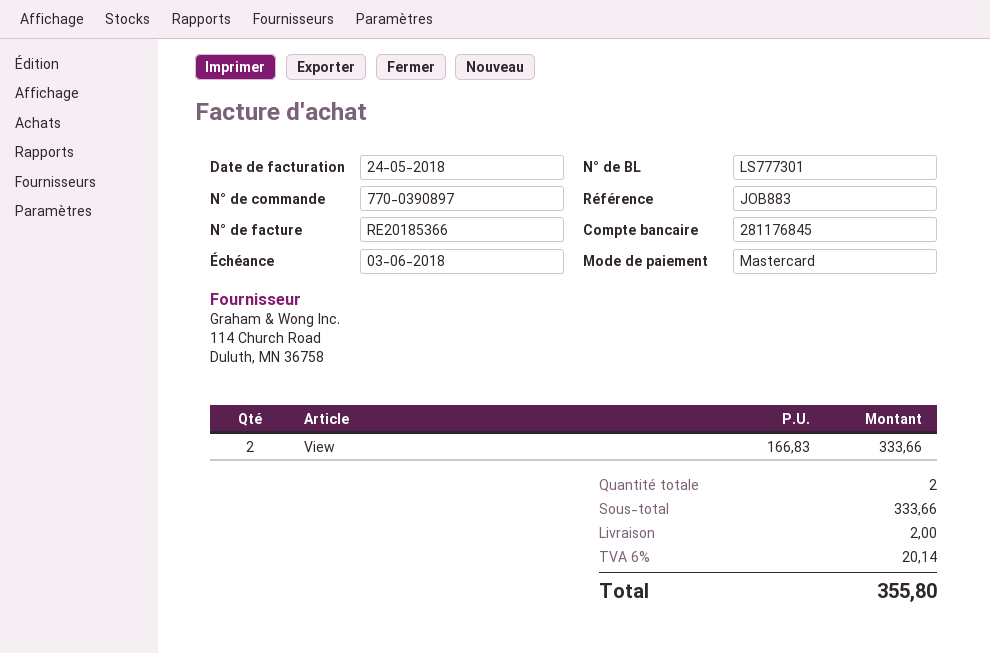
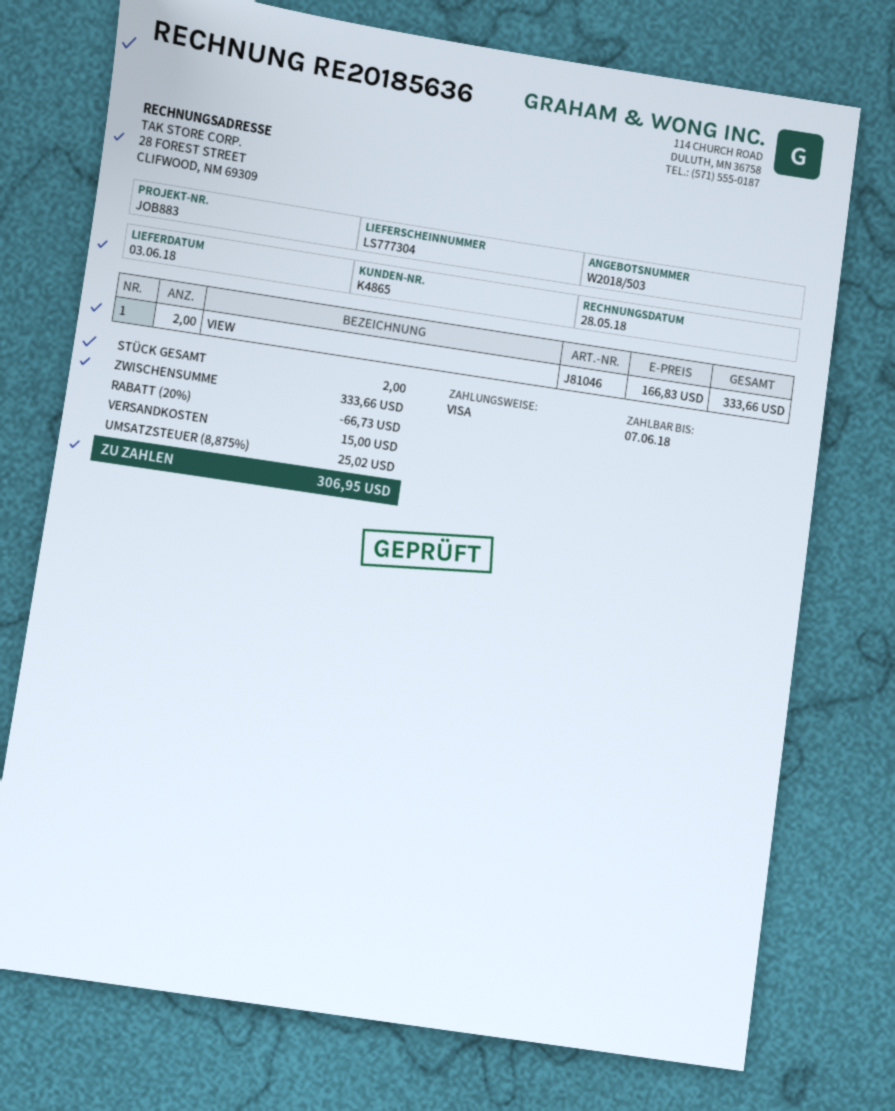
delivery note number: LS777301 -> LS777304
invoice number: RE20185366 -> RE20185636
invoice date: 2018-05-24 -> 2018-05-28
due date: 2018-06-03 -> 2018-06-07
payment method: Mastercard -> Visa
discount: none -> 20% = 66.73
shipping: 2.00 -> 15.00
tax: 6% = 20.14 -> 8.875% = 25.02
total: 355.80 -> 306.95

